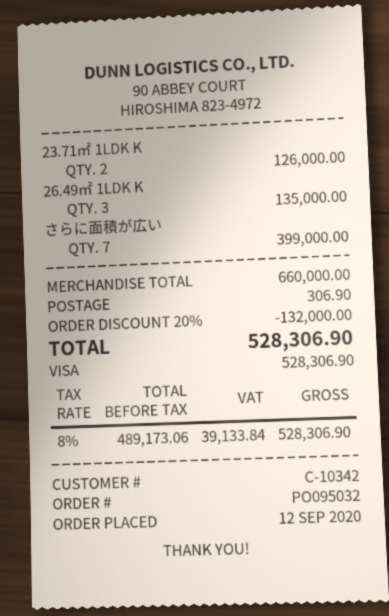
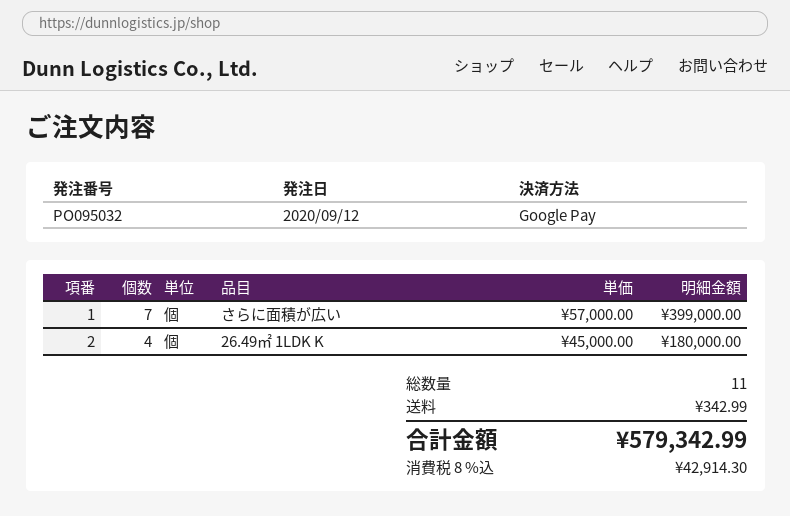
payment method: Visa -> Google Pay
23.71㎡ 1LDK K: 2 for 126000.00 -> none
26.49㎡ 1LDK K: 3 for 135000.00 -> 4 for 180000.00
discount: 20% = 132000.00 -> none
shipping: 306.90 -> 342.99
tax: 8% = 39133.84 -> 8% = 42914.30
total: 528306.90 -> 579342.99

